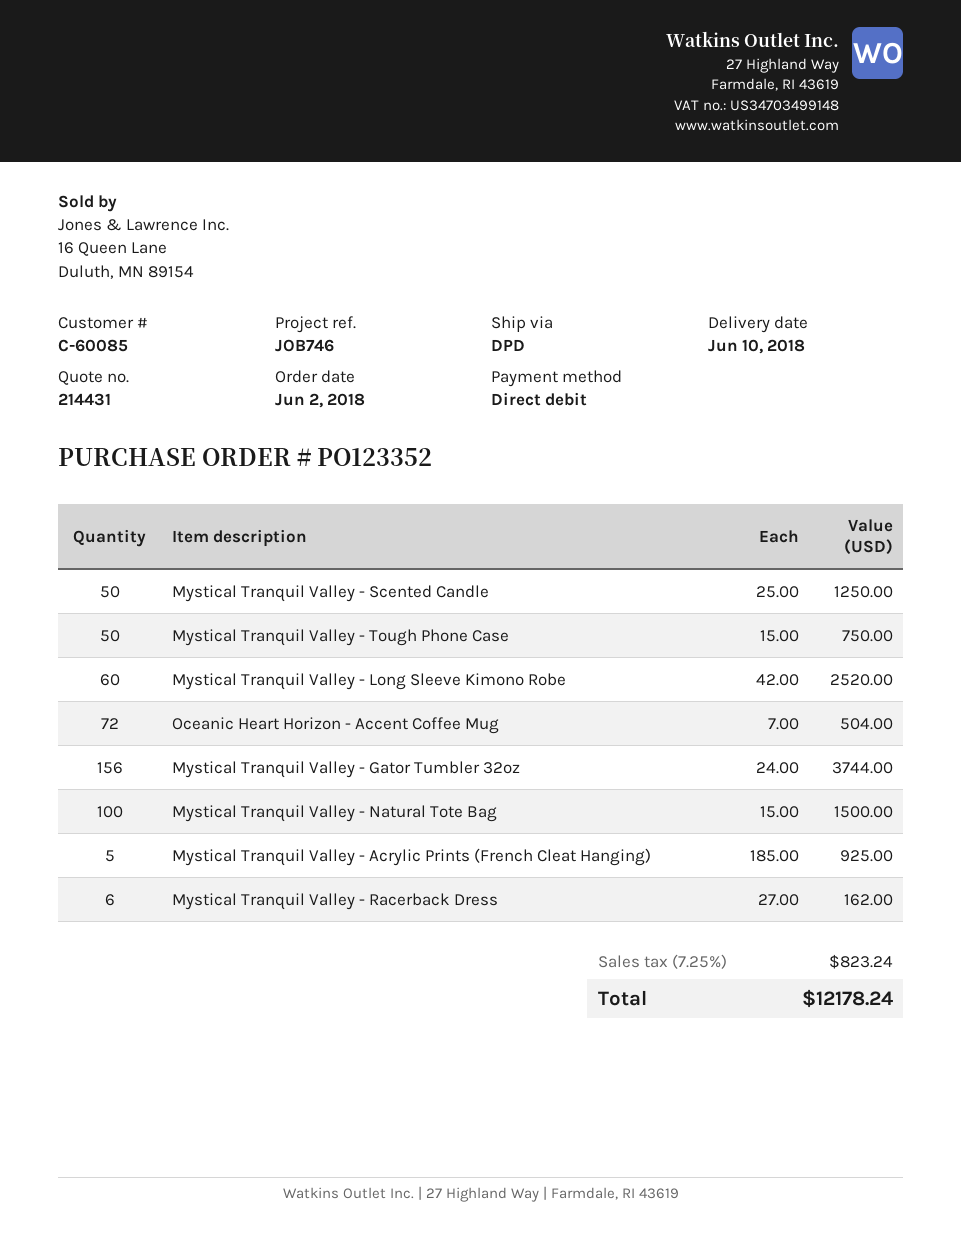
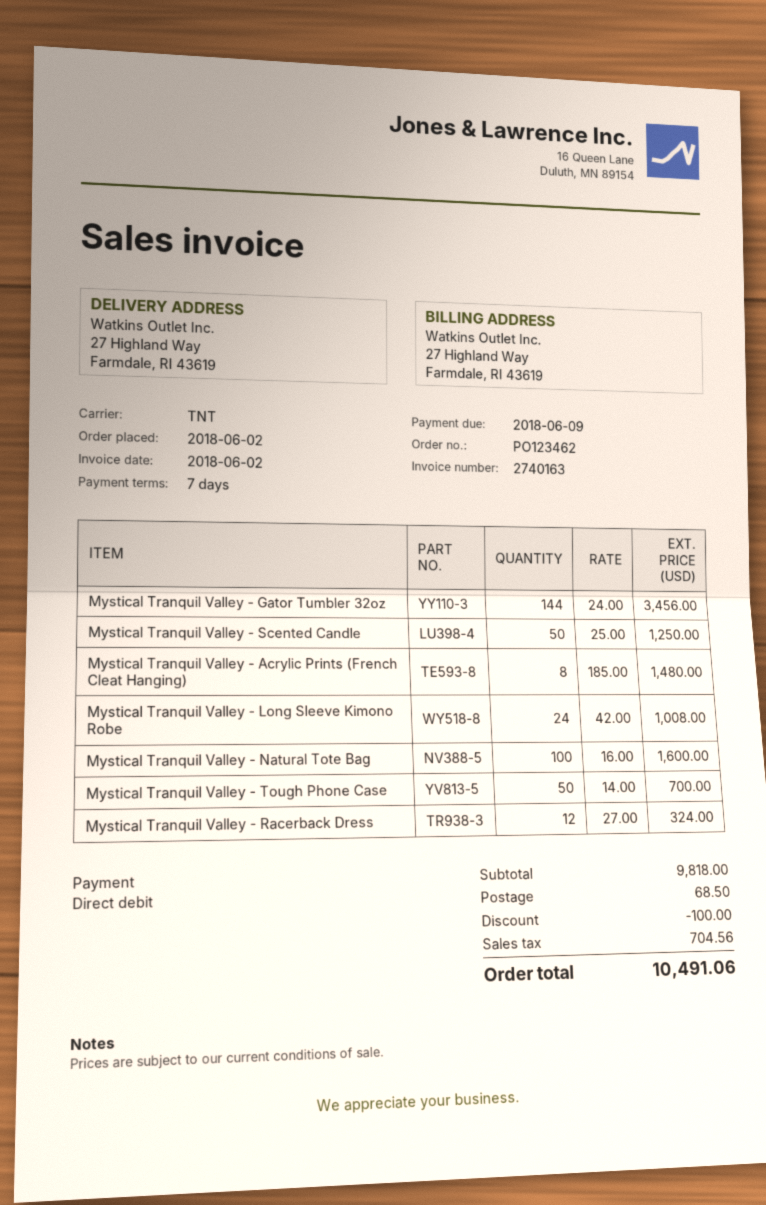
order number: PO123352 -> PO123462
shipping method: DPD -> TNT
Mystical Tranquil Valley - Tough Phone Case: 50 x 15.00 = 750.00 -> 50 x 14.00 = 700.00
Mystical Tranquil Valley - Long Sleeve Kimono Robe: 60 x 42.00 = 2520.00 -> 24 x 42.00 = 1008.00
Oceanic Heart Horizon - Accent Coffee Mug: 72 x 7.00 = 504.00 -> none
Mystical Tranquil Valley - Gator Tumbler 32oz: 156 x 24.00 = 3744.00 -> 144 x 24.00 = 3456.00
Mystical Tranquil Valley - Natural Tote Bag: 100 x 15.00 = 1500.00 -> 100 x 16.00 = 1600.00
Mystical Tranquil Valley - Acrylic Prints (French Cleat Hanging): 5 x 185.00 = 925.00 -> 8 x 185.00 = 1480.00
Mystical Tranquil Valley - Racerback Dress: 6 x 27.00 = 162.00 -> 12 x 27.00 = 324.00
discount: none -> 100.00
shipping: none -> 68.50
tax: 823.24 -> 704.56
total: 12178.24 -> 10491.06

